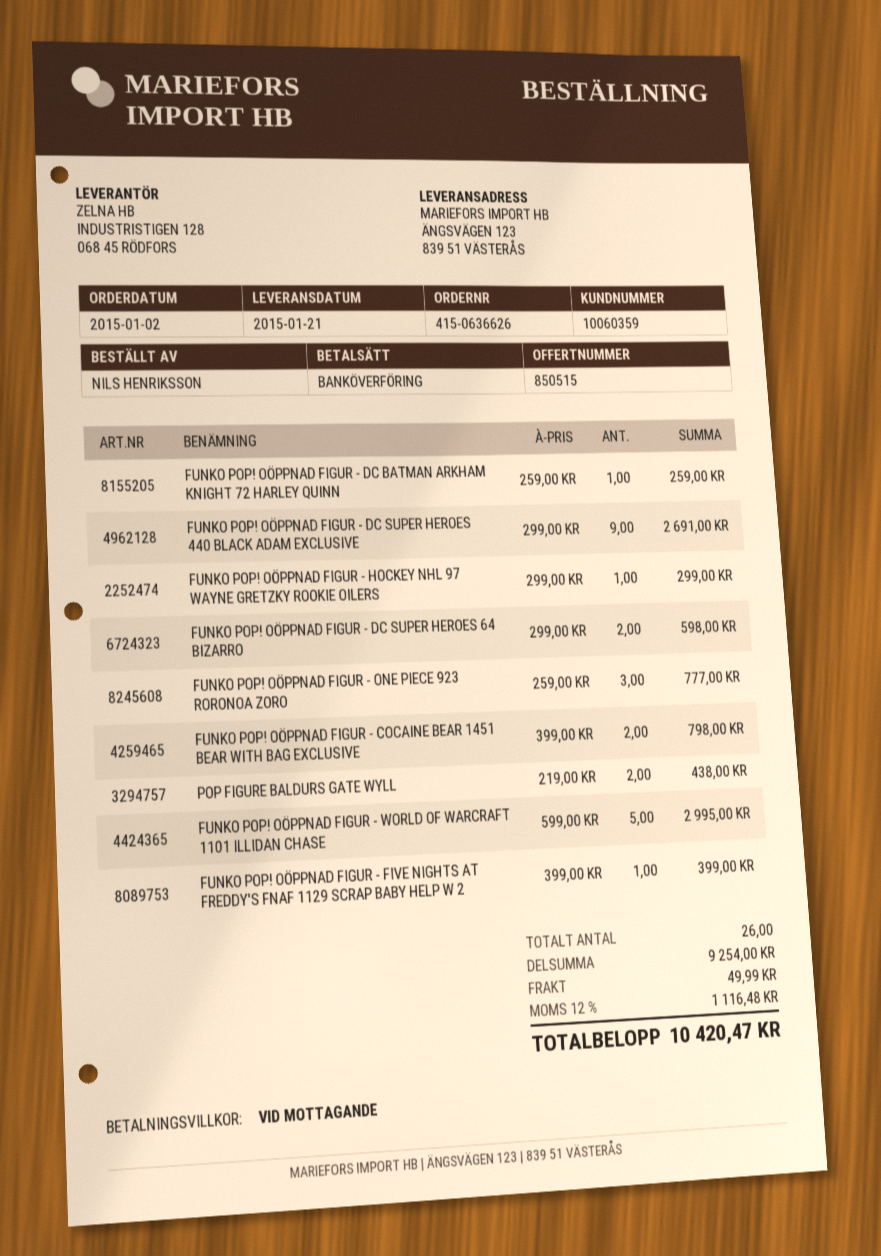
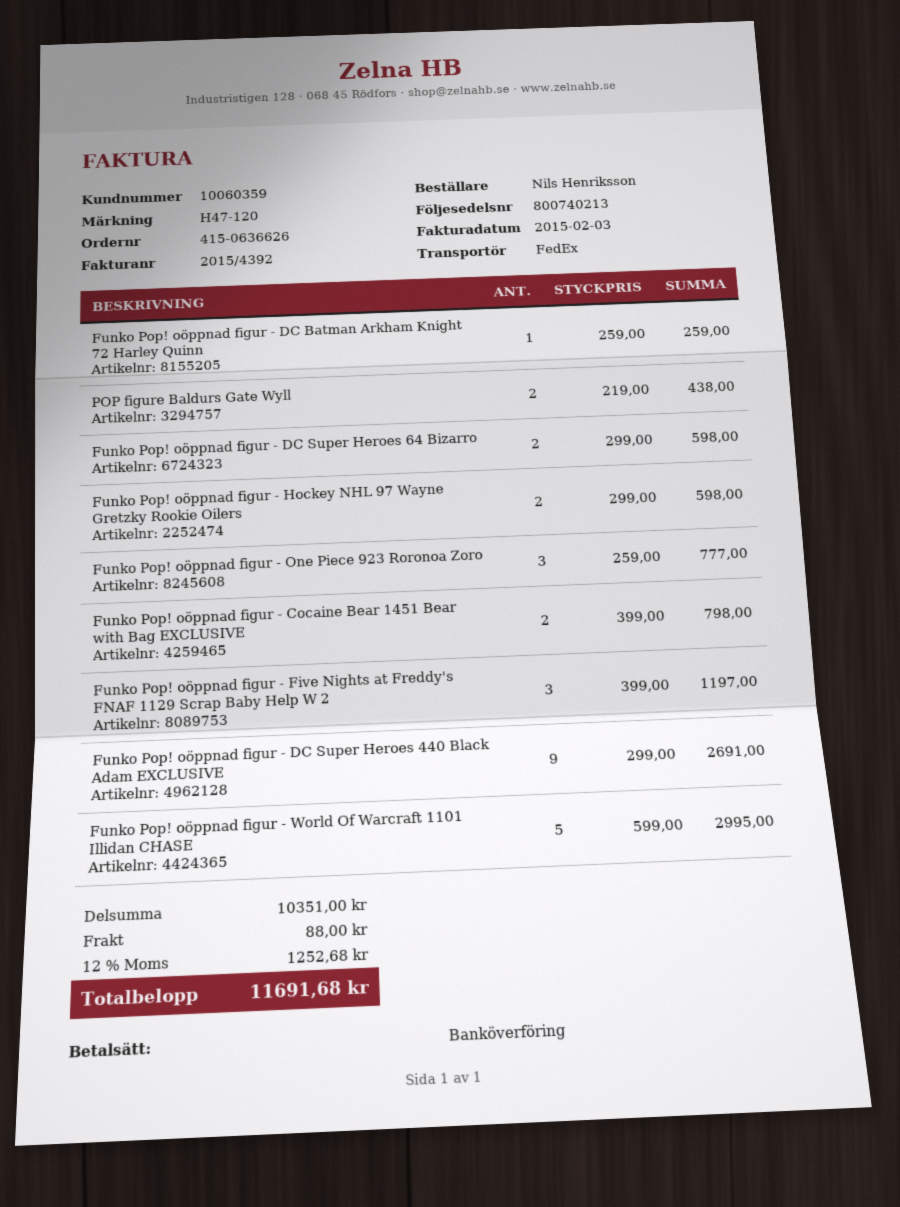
FUNKO POP! OÖPPNAD FIGUR - HOCKEY NHL 97 WAYNE GRETZKY ROOKIE OILERS: 1 x 299.00 = 299.00 -> 2 x 299.00 = 598.00
FUNKO POP! OÖPPNAD FIGUR - FIVE NIGHTS AT FREDDY'S FNAF 1129 SCRAP BABY HELP W 2: 1 x 399.00 = 399.00 -> 3 x 399.00 = 1197.00
subtotal: 9254.00 -> 10351.00
shipping: 49.99 -> 88.00
tax: 12% = 1116.48 -> 12% = 1252.68
total: 10420.47 -> 11691.68

